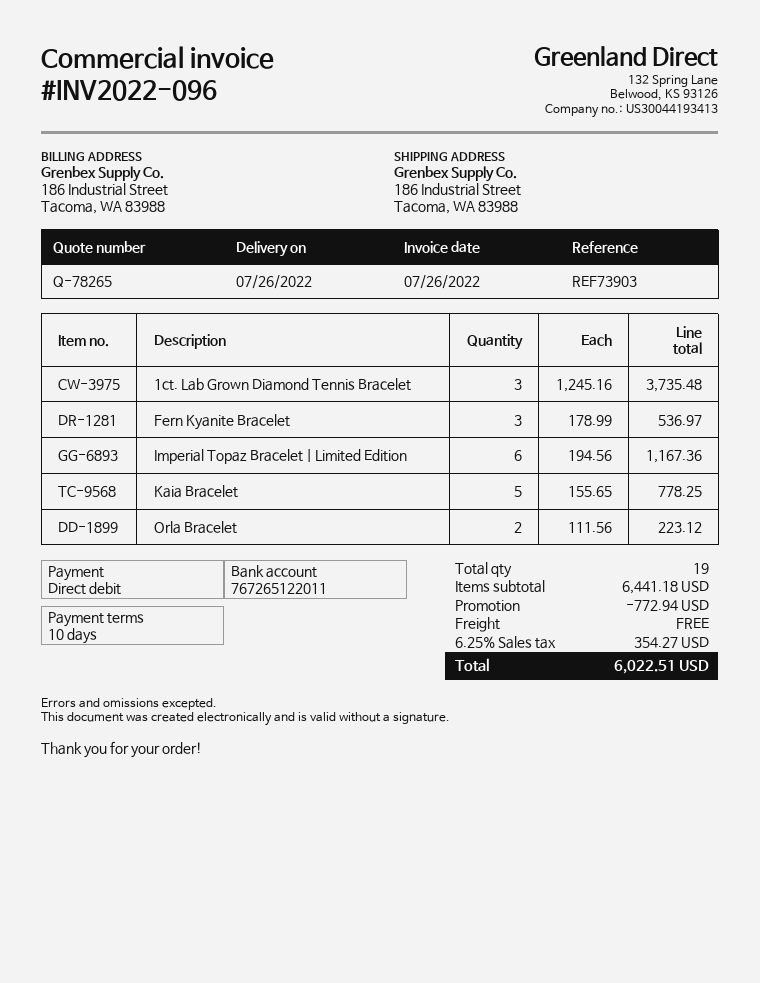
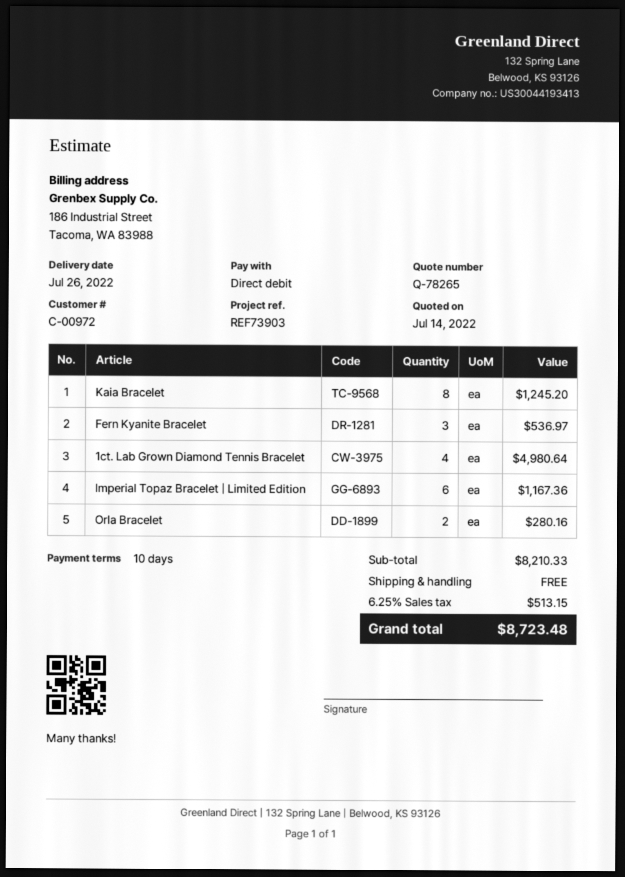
1ct. Lab Grown Diamond Tennis Bracelet: 3 for 3735.48 -> 4 for 4980.64
Kaia Bracelet: 5 for 778.25 -> 8 for 1245.20
Orla Bracelet: 2 for 223.12 -> 2 for 280.16
subtotal: 6441.18 -> 8210.33
discount: 772.94 -> none
tax: 6.25% = 354.27 -> 6.25% = 513.15
total: 6022.51 -> 8723.48

